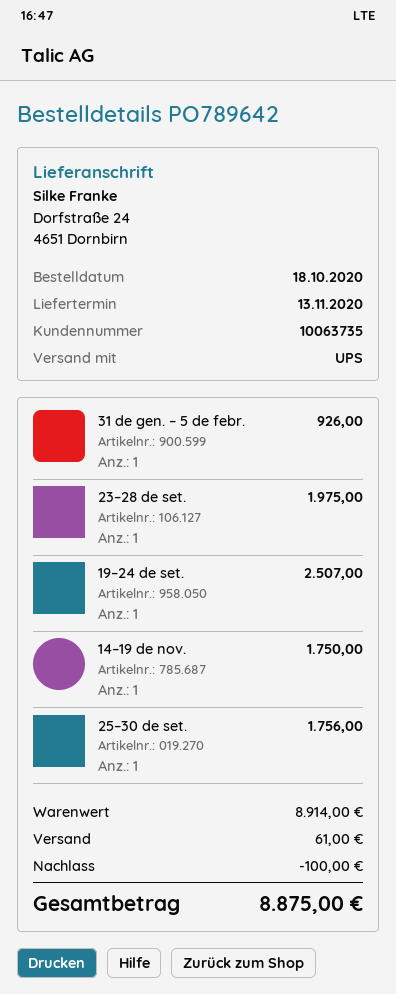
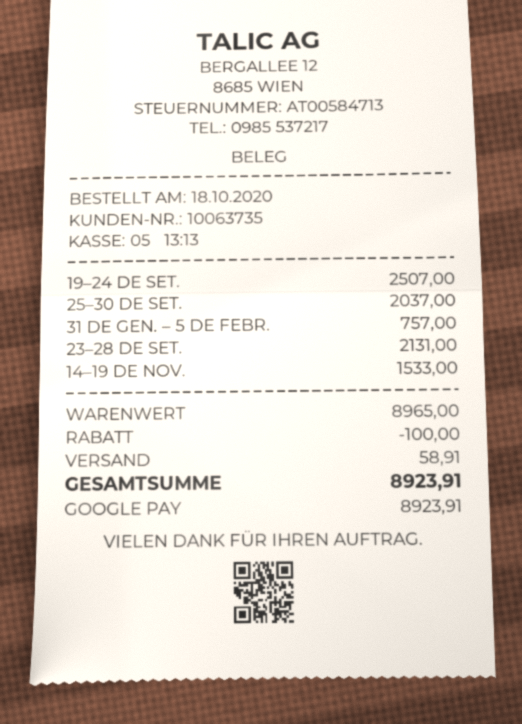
31 de gen. – 5 de febr.: 1 for 926.00 -> 1 for 757.00
23–28 de set.: 1 for 1975.00 -> 1 for 2131.00
14–19 de nov.: 1 for 1750.00 -> 1 for 1533.00
25–30 de set.: 1 for 1756.00 -> 1 for 2037.00
subtotal: 8914.00 -> 8965.00
shipping: 61.00 -> 58.91
total: 8875.00 -> 8923.91

